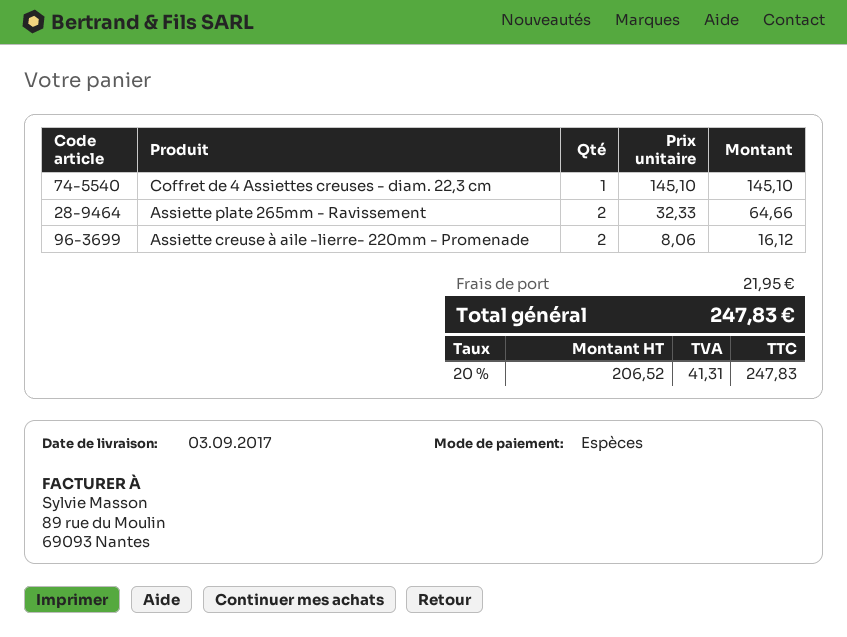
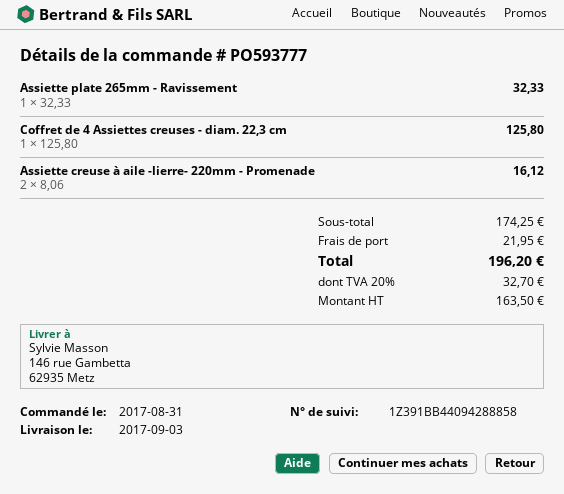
Coffret de 4 Assiettes creuses - diam. 22,3 cm: 1 x 145.10 = 145.10 -> 1 x 125.80 = 125.80
Assiette plate 265mm - Ravissement: 2 x 32.33 = 64.66 -> 1 x 32.33 = 32.33
net: 206.52 -> 163.50
tax: 20% = 41.31 -> 20% = 32.70
total: 247.83 -> 196.20

